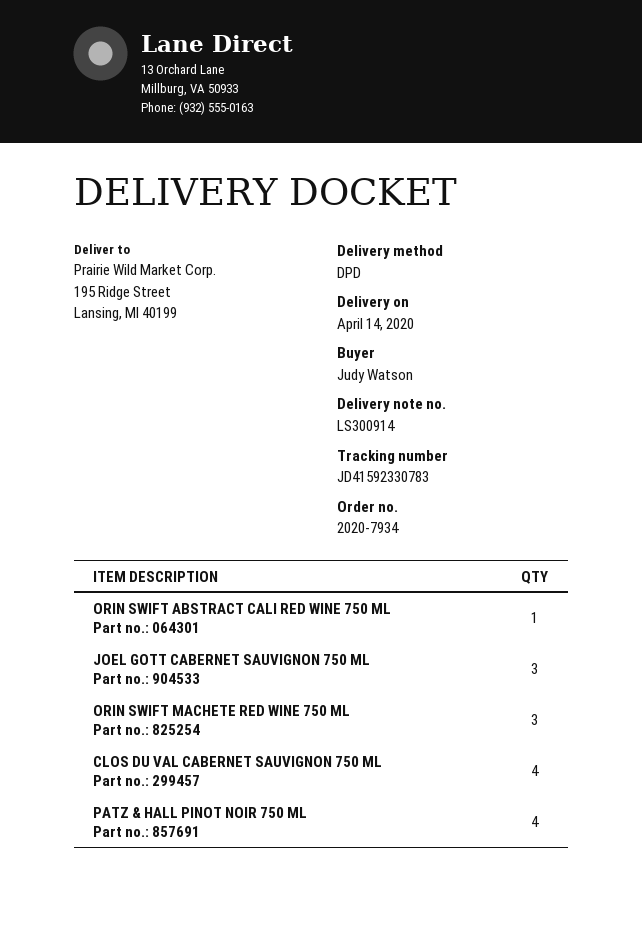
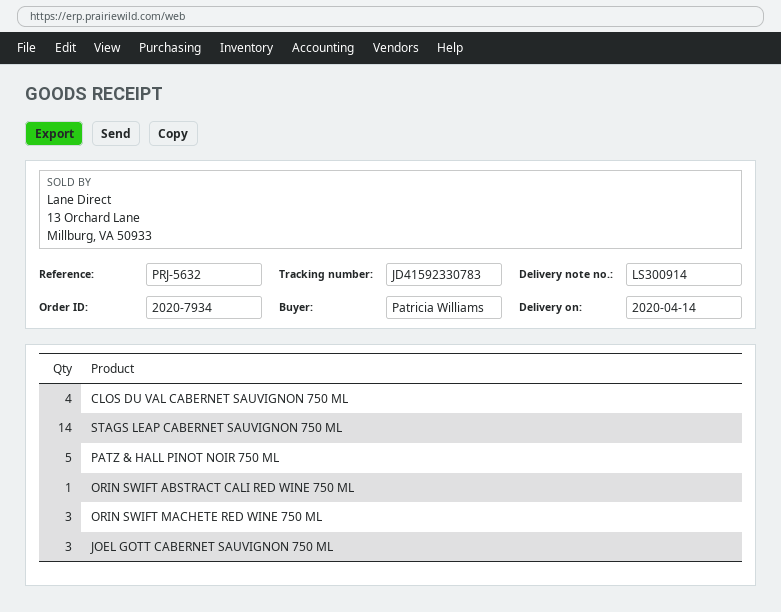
ordered by: Judy Watson -> Patricia Williams
PATZ & HALL PINOT NOIR 750 ML: 4 -> 5
STAGS LEAP CABERNET SAUVIGNON 750 ML: none -> 14

